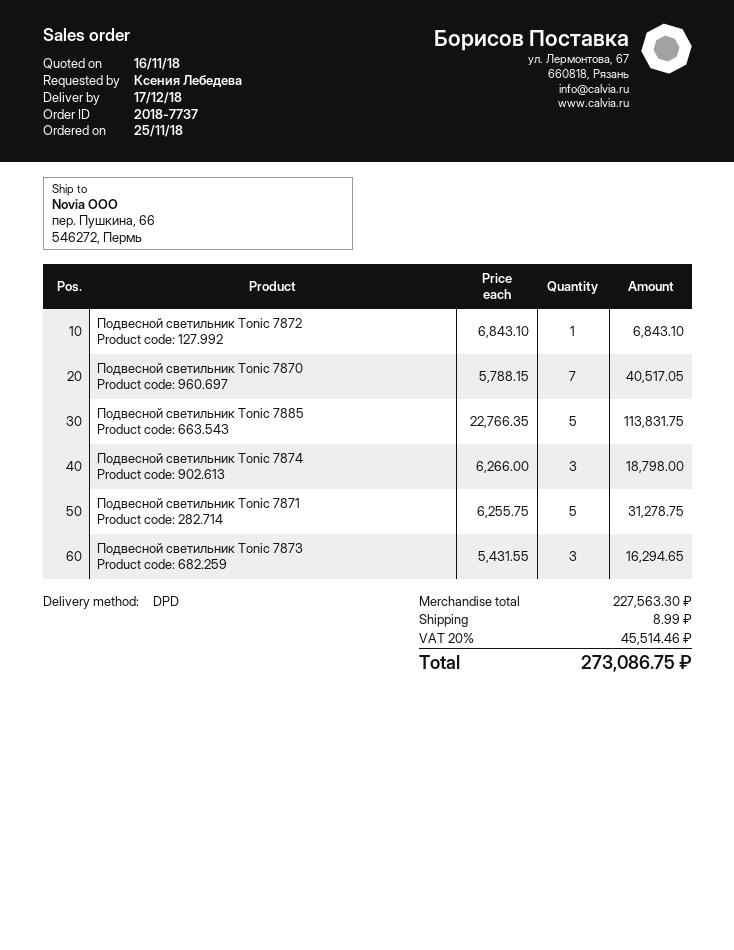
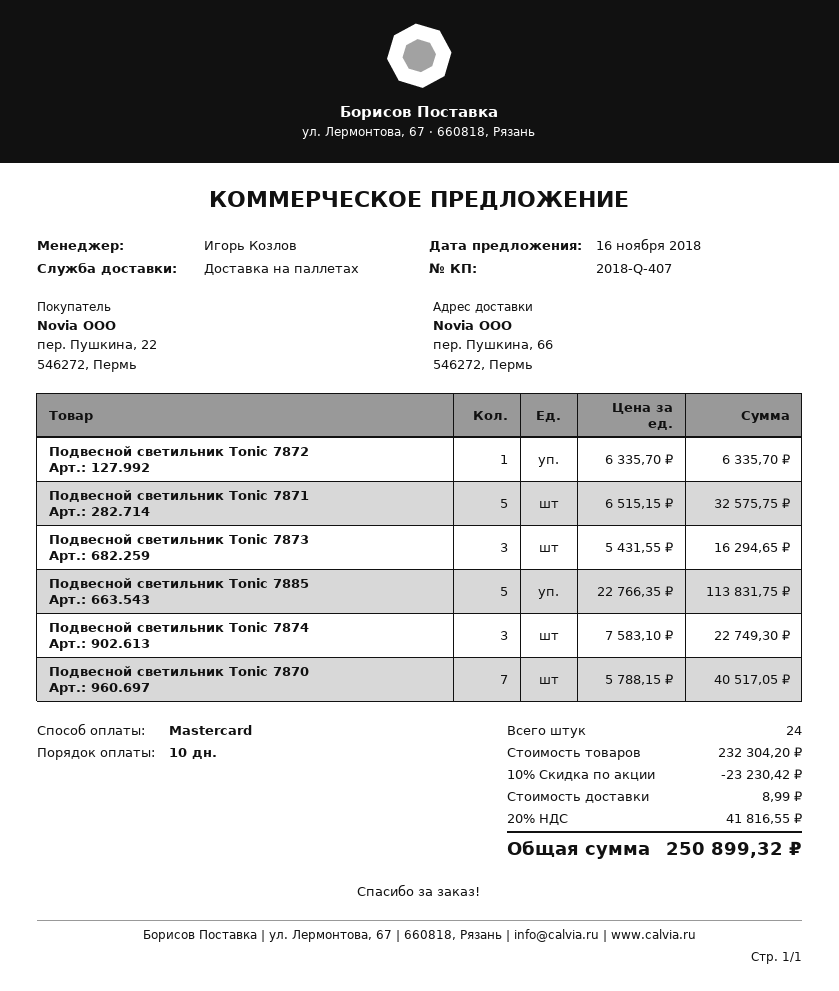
shipping method: DPD -> pallet freight
Подвесной светильник Tonic 7872: 1 x 6843.10 = 6843.10 -> 1 x 6335.70 = 6335.70
Подвесной светильник Tonic 7874: 3 x 6266.00 = 18798.00 -> 3 x 7583.10 = 22749.30
Подвесной светильник Tonic 7871: 5 x 6255.75 = 31278.75 -> 5 x 6515.15 = 32575.75
subtotal: 227563.30 -> 232304.20
discount: none -> 10% = 23230.42
tax: 20% = 45514.46 -> 20% = 41816.55
total: 273086.75 -> 250899.32

